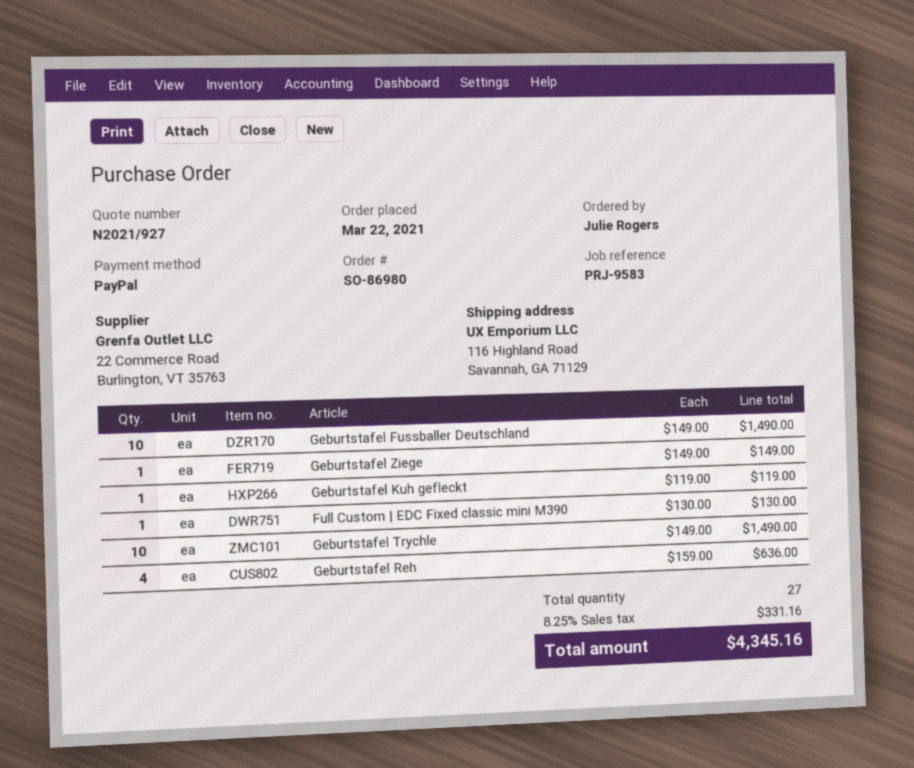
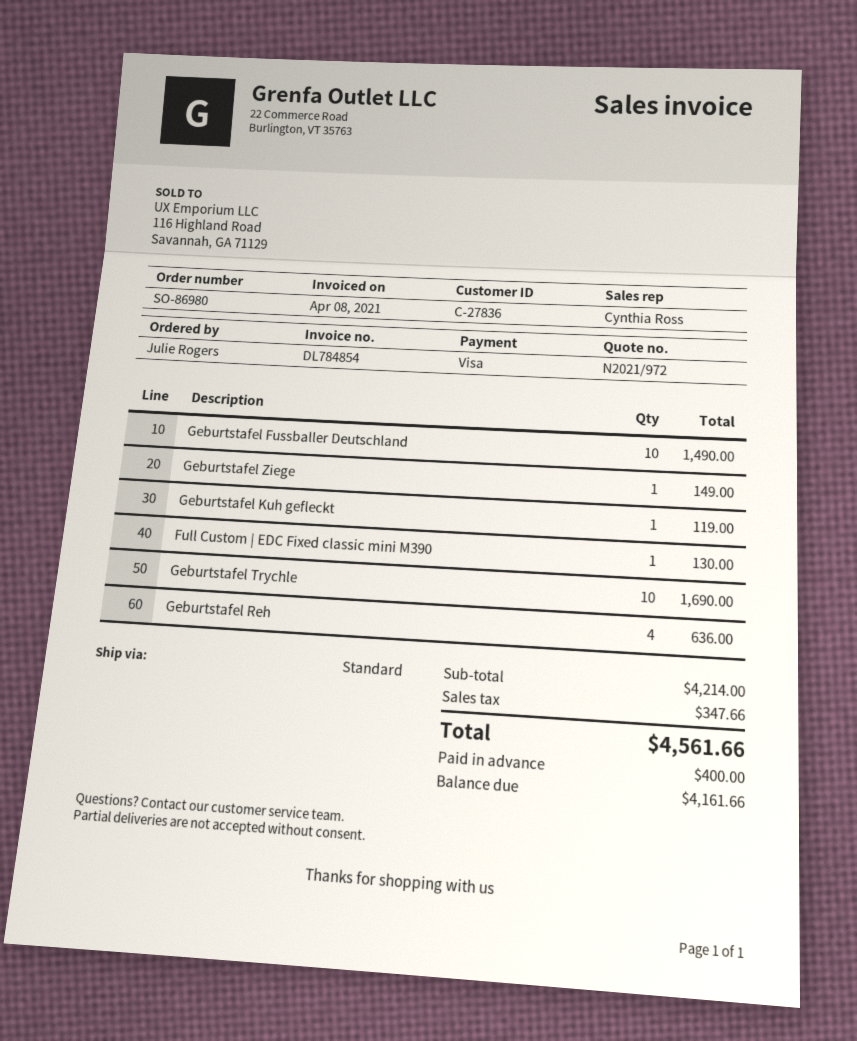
quote number: N2021/927 -> N2021/972
payment method: PayPal -> Visa
Geburtstafel Trychle: 10 for 1490.00 -> 10 for 1690.00
tax: 331.16 -> 347.66
total: 4345.16 -> 4561.66

